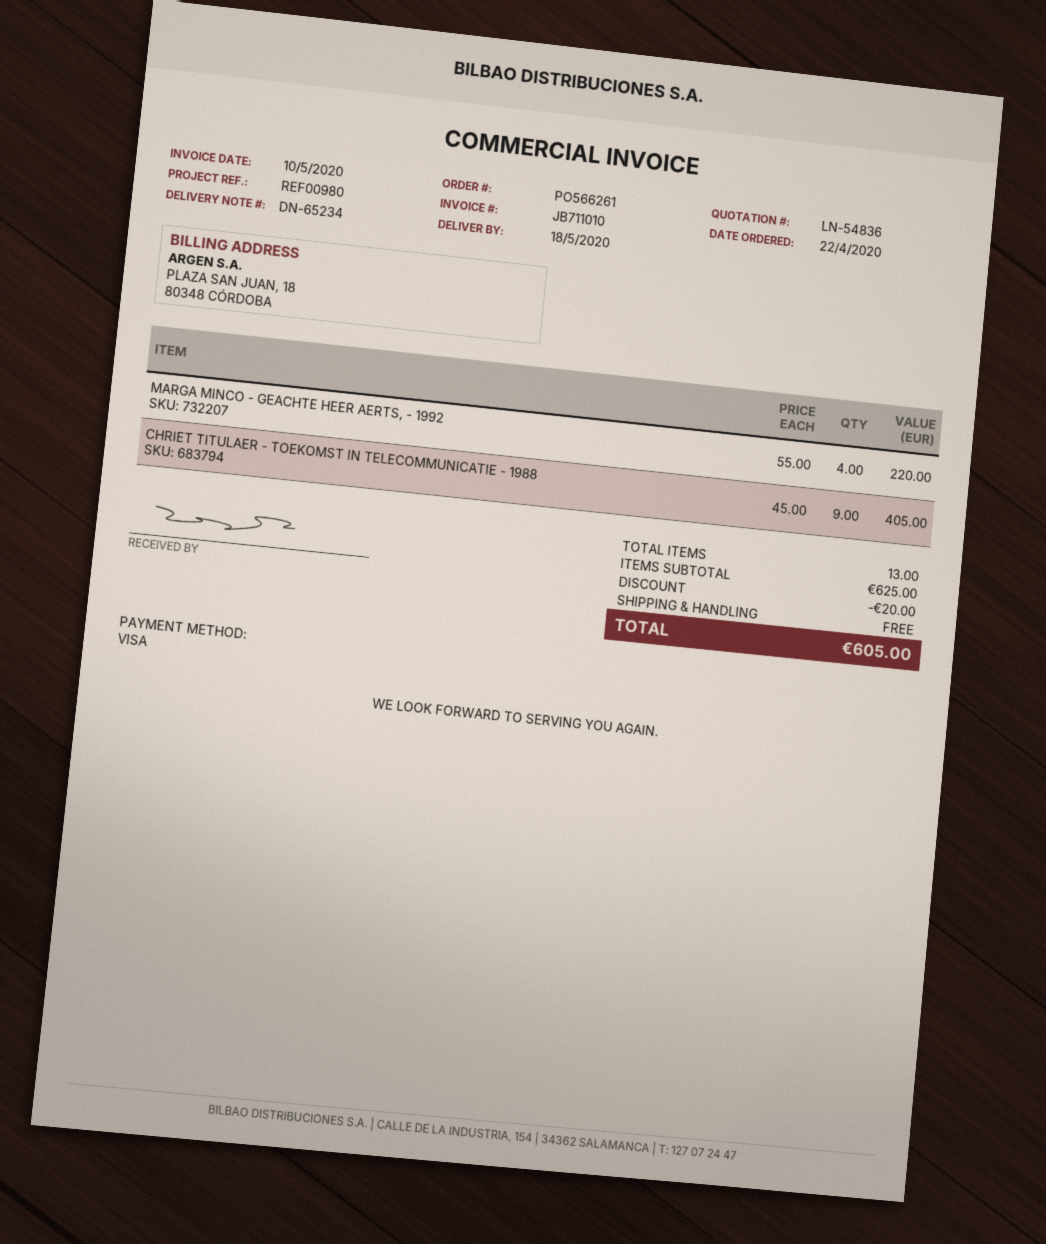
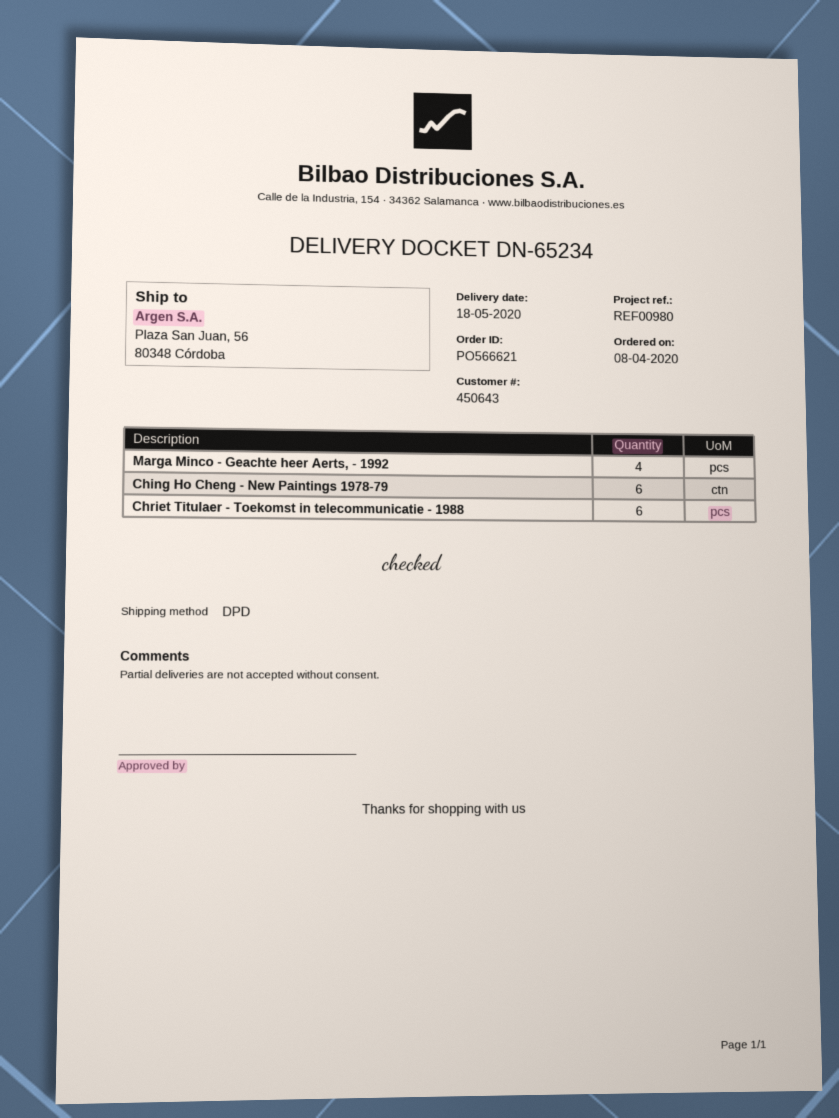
order number: PO566261 -> PO566621
order date: 2020-04-22 -> 2020-04-08
CHRIET TITULAER - TOEKOMST IN TELECOMMUNICATIE - 1988: 9 -> 6
Ching Ho Cheng - New Paintings 1978-79: none -> 6

